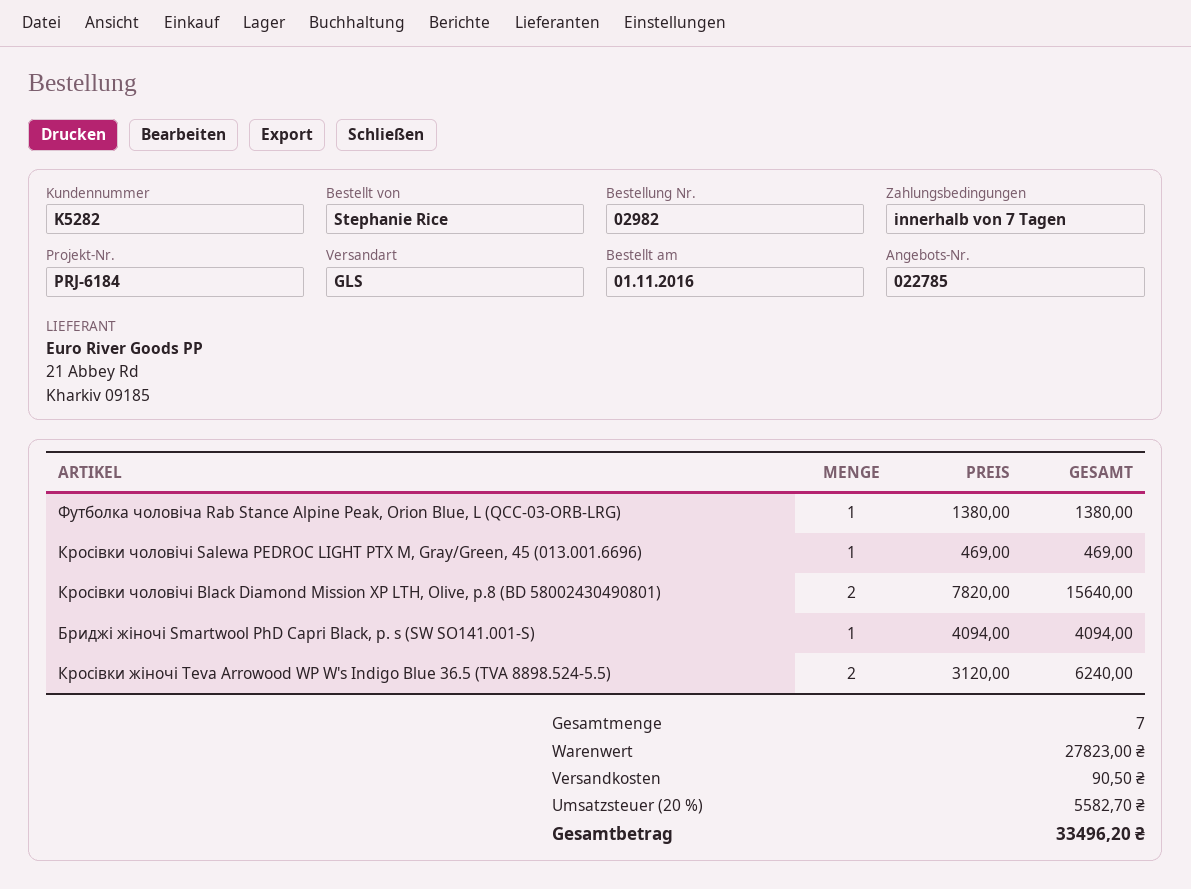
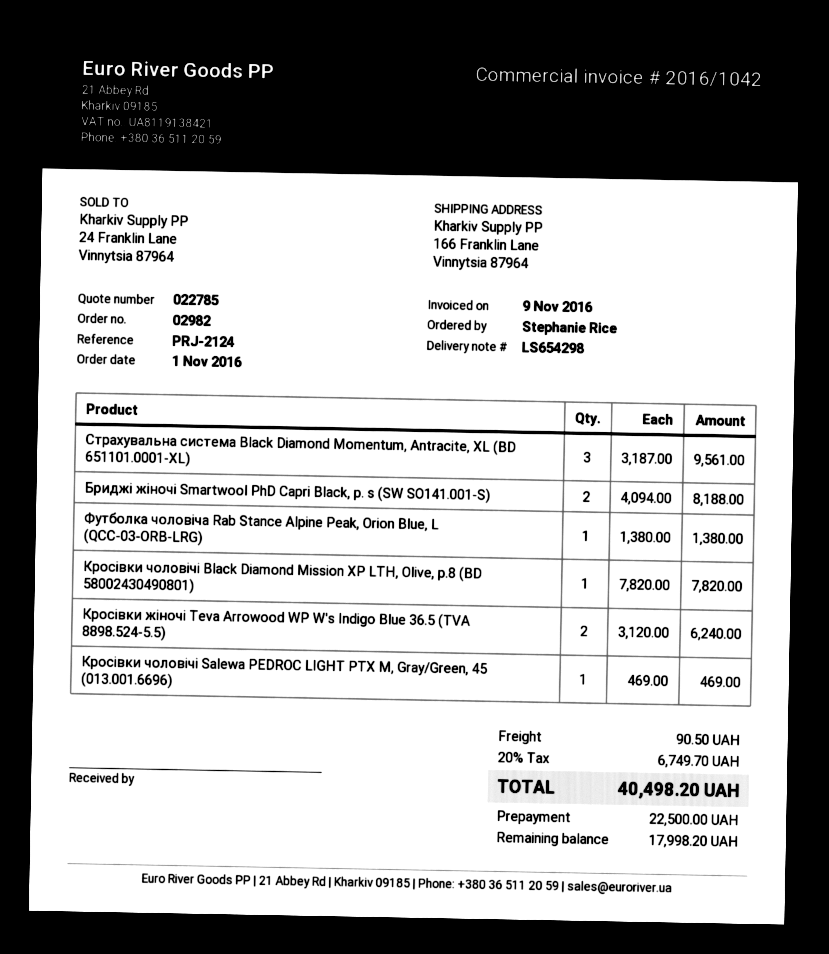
reference: PRJ-6184 -> PRJ-2124
Кросівки чоловічі Black Diamond Mission XP LTH, Olive, р.8 (BD 58002430490801): 2 x 7820.00 = 15640.00 -> 1 x 7820.00 = 7820.00
Бриджі жіночі Smartwool PhD Capri Black, р. s (SW SO141.001-S): 1 x 4094.00 = 4094.00 -> 2 x 4094.00 = 8188.00
Страхувальна система Black Diamond Momentum, Antracite, XL (BD 651101.0001-XL): none -> 3 x 3187.00 = 9561.00
tax: 20% = 5582.70 -> 20% = 6749.70
total: 33496.20 -> 40498.20

